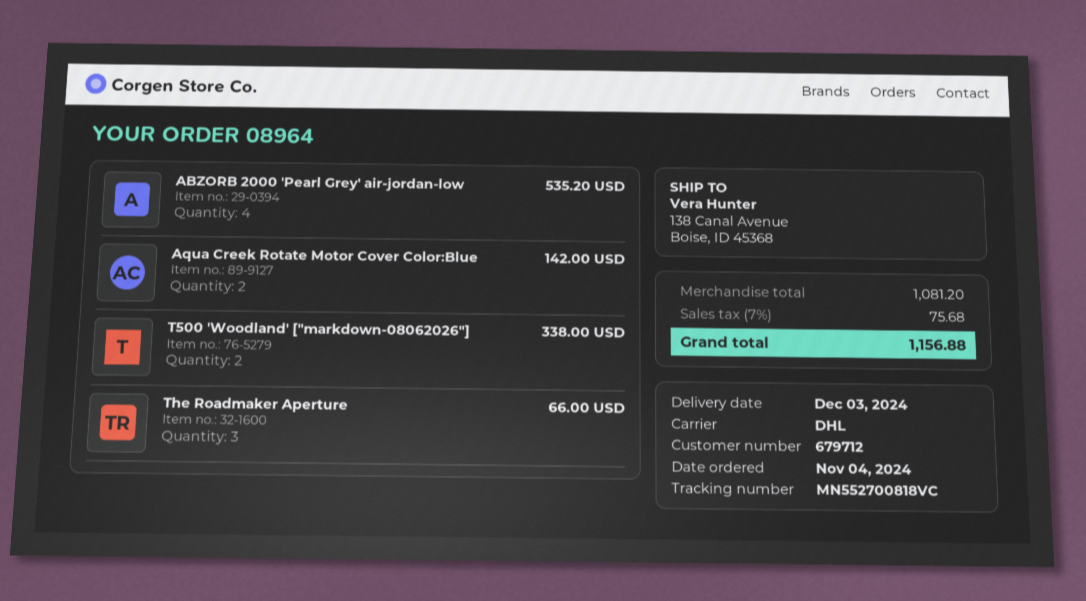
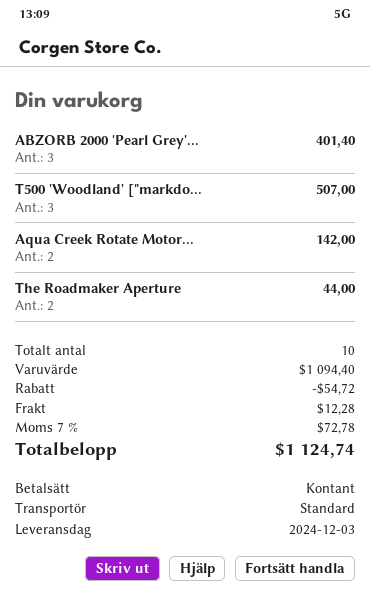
shipping method: DHL -> standard
ABZORB 2000 'Pearl Grey' air-jordan-low: 4 for 535.20 -> 3 for 401.40
T500 'Woodland' ["markdown-08062026"]: 2 for 338.00 -> 3 for 507.00
The Roadmaker Aperture: 3 for 66.00 -> 2 for 44.00
subtotal: 1081.20 -> 1094.40
discount: none -> 54.72
shipping: none -> 12.28
tax: 7% = 75.68 -> 7% = 72.78
total: 1156.88 -> 1124.74

